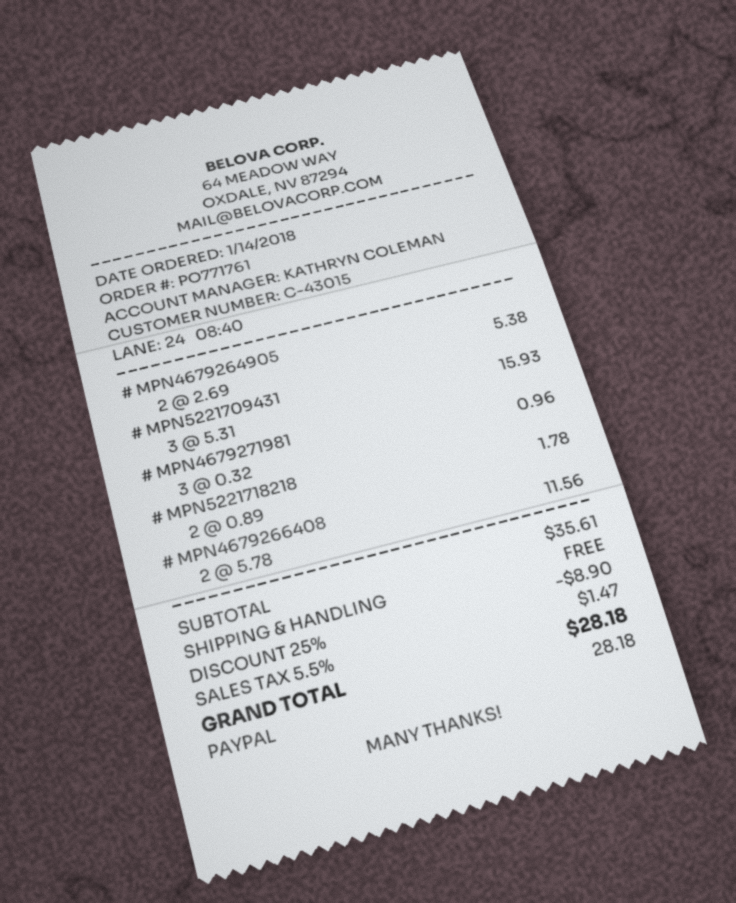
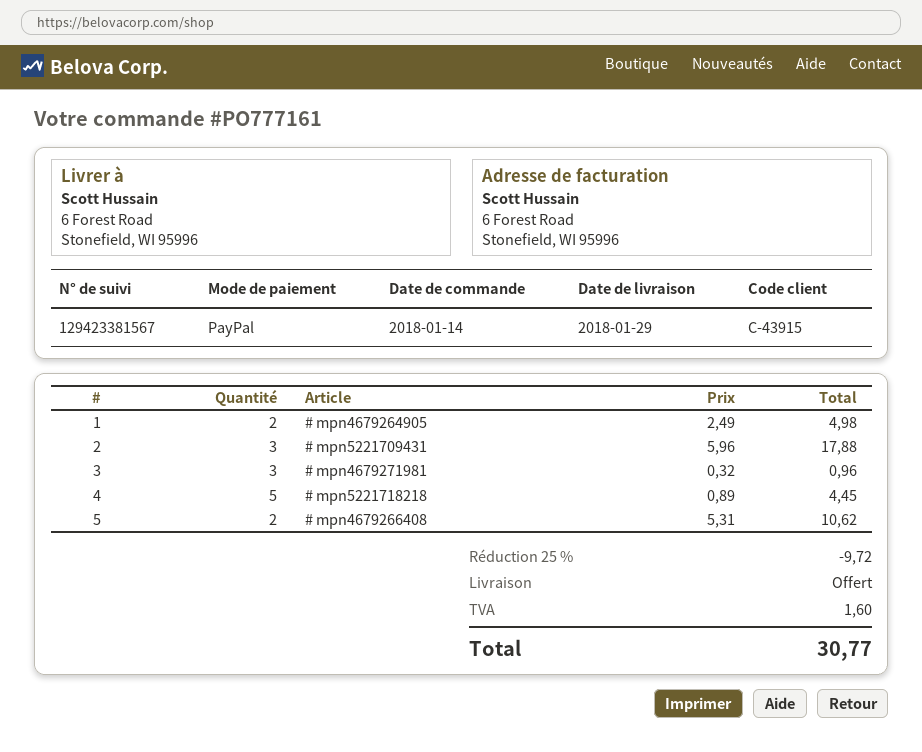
order number: PO771761 -> PO777161
customer number: C-43015 -> C-43915
# MPN4679264905: 2 x 2.69 = 5.38 -> 2 x 2.49 = 4.98
# MPN5221709431: 3 x 5.31 = 15.93 -> 3 x 5.96 = 17.88
# MPN5221718218: 2 x 0.89 = 1.78 -> 5 x 0.89 = 4.45
# MPN4679266408: 2 x 5.78 = 11.56 -> 2 x 5.31 = 10.62
discount: 25% = 8.90 -> 25% = 9.72
tax: 1.47 -> 1.60
total: 28.18 -> 30.77

